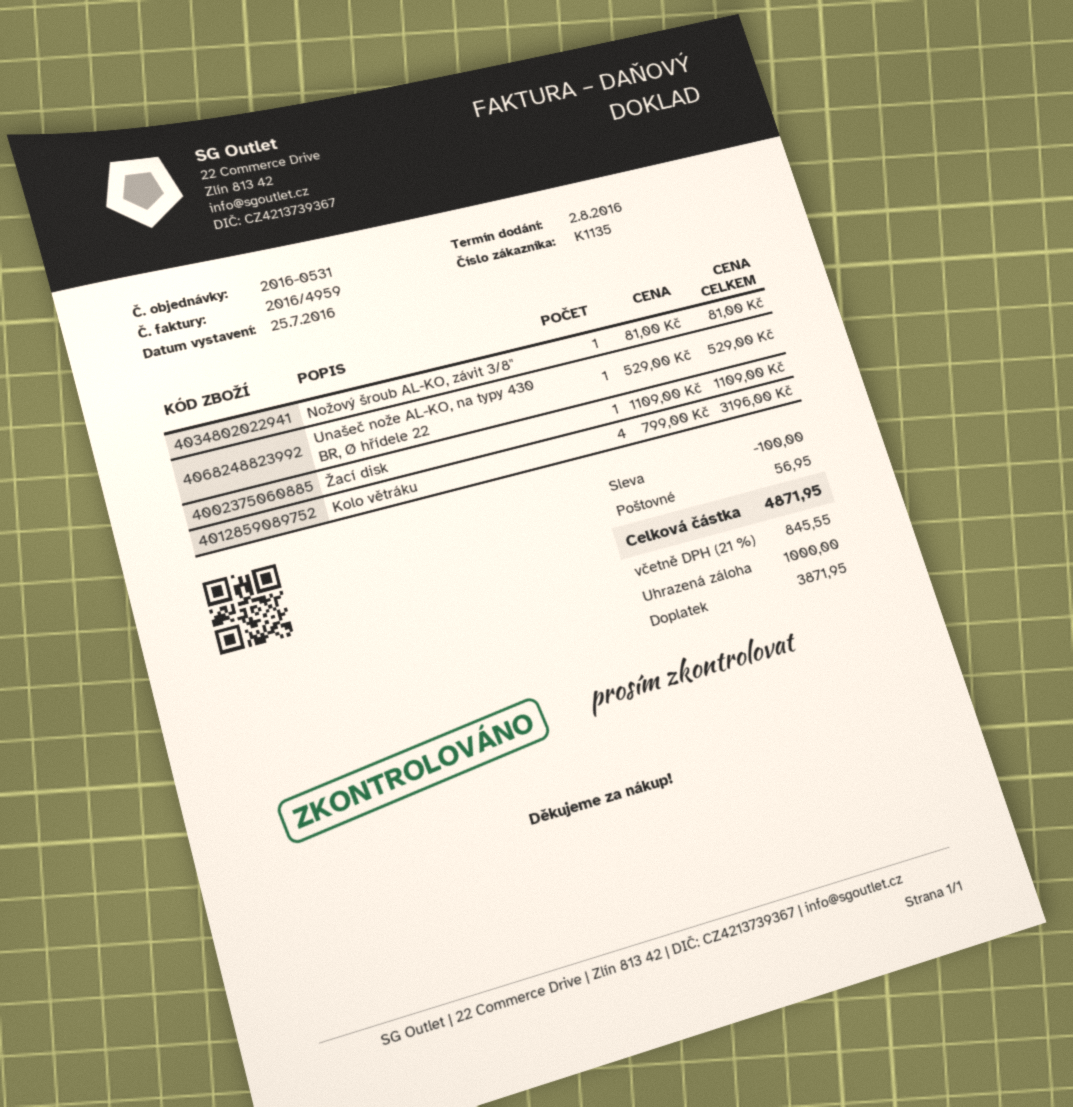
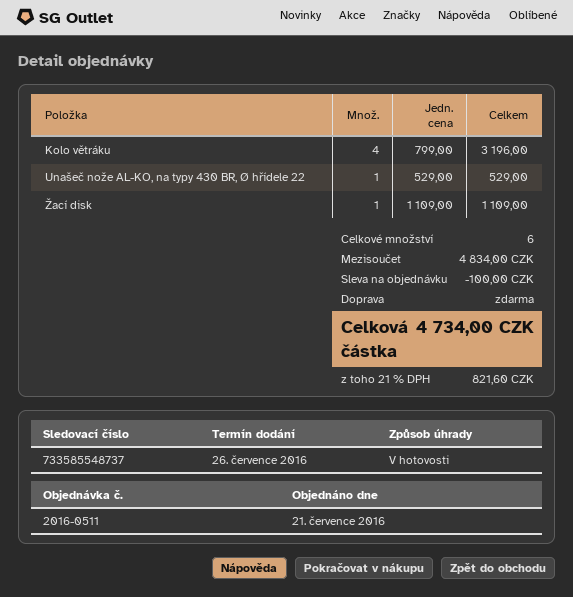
order number: 2016-0531 -> 2016-0511
delivery date: 2016-08-02 -> 2016-07-26
Nožový šroub AL-KO, závit 3/8": 1 x 81.00 = 81.00 -> none
shipping: 56.95 -> 0.00
tax: 21% = 845.55 -> 21% = 821.60
total: 4871.95 -> 4734.00

